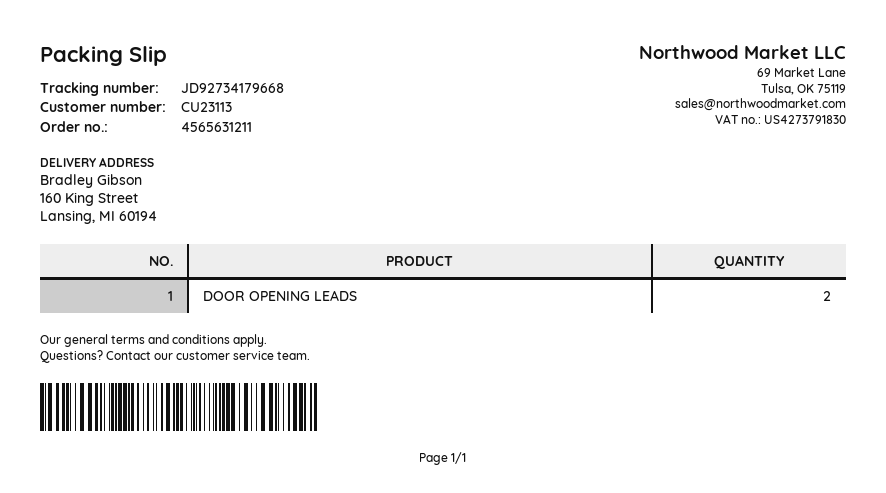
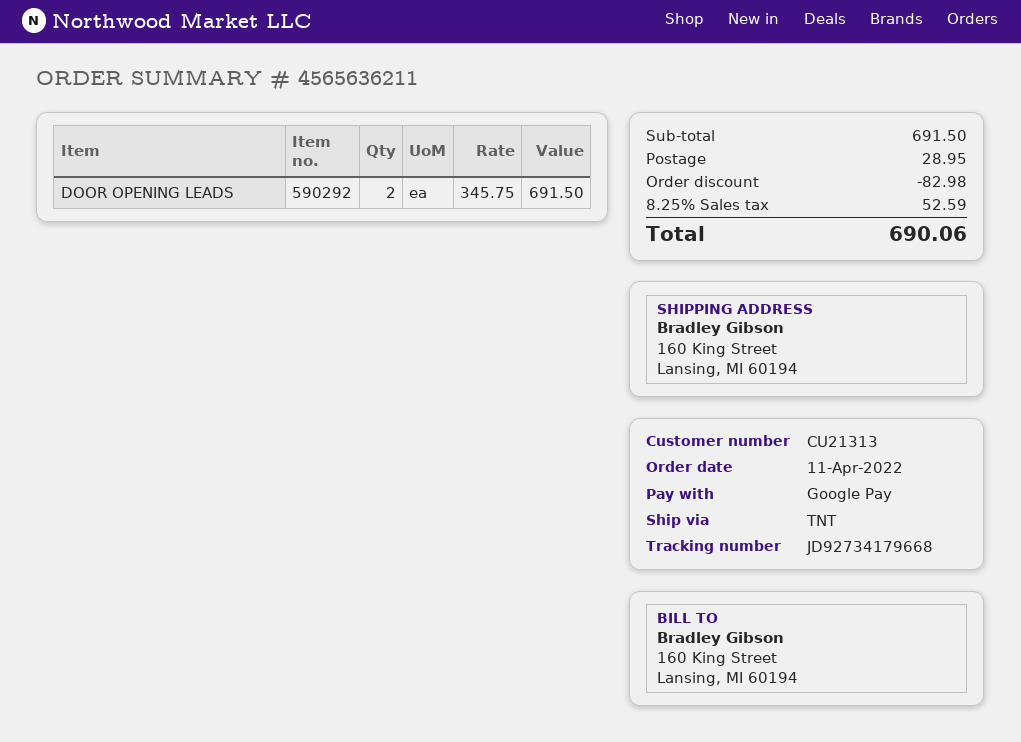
order number: 4565631211 -> 4565636211
customer number: CU23113 -> CU21313

